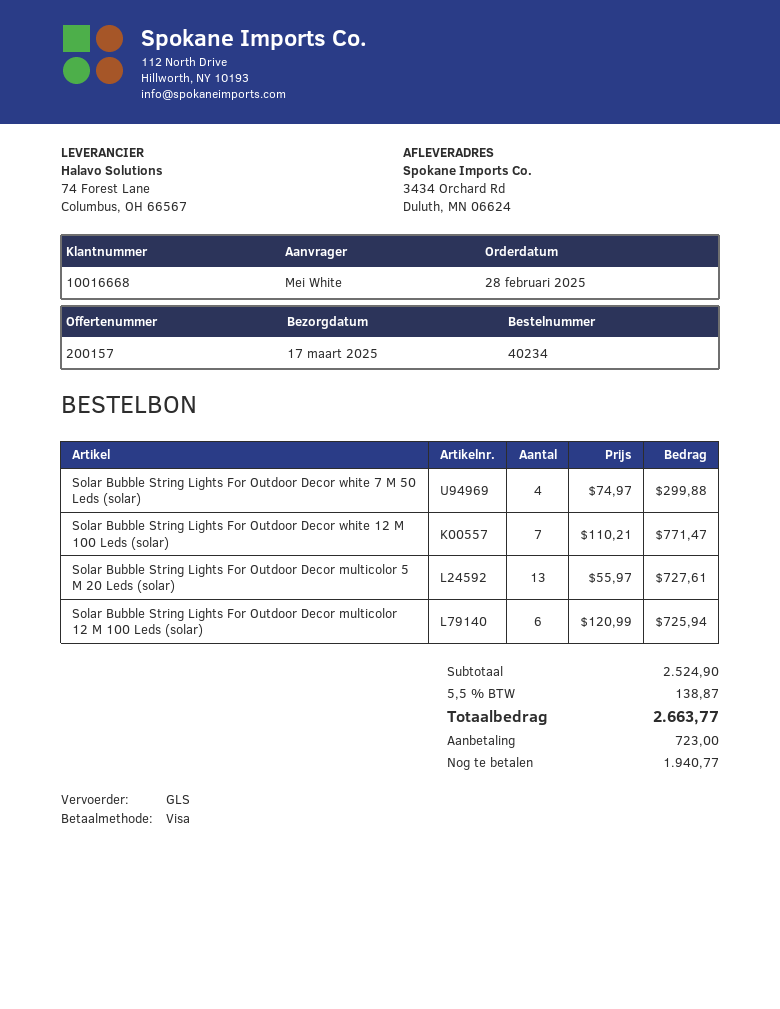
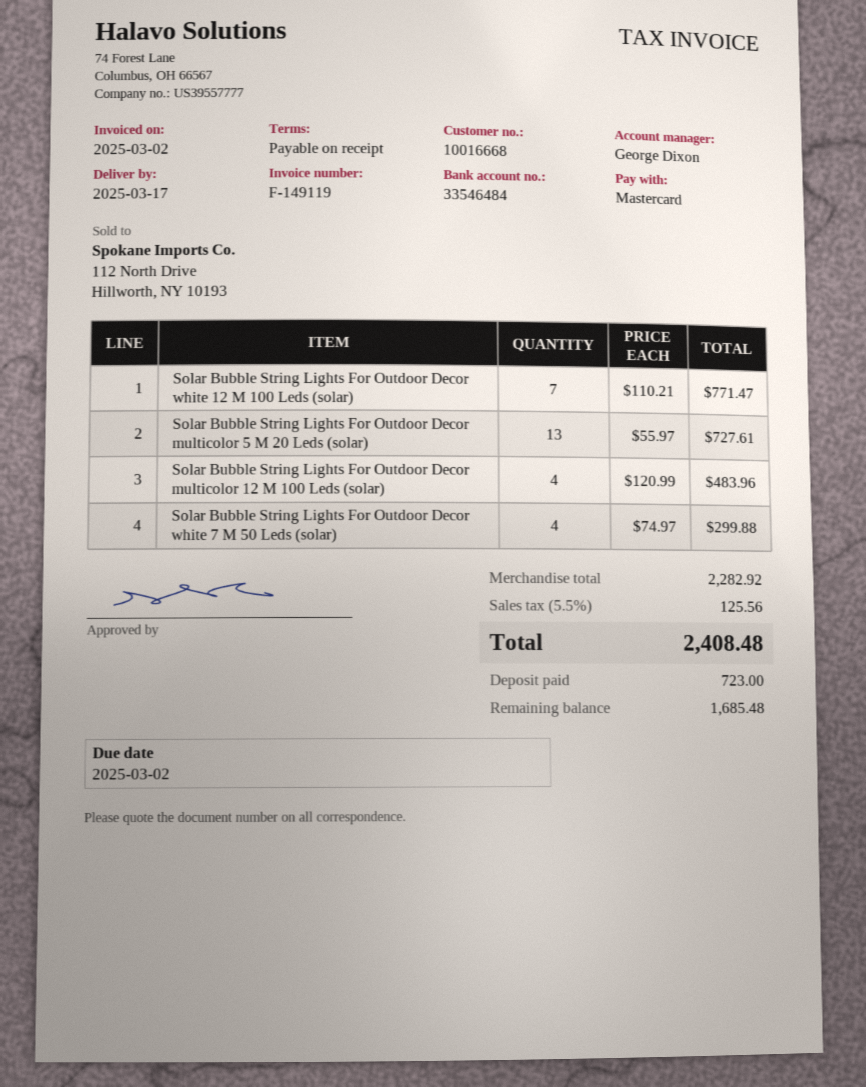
payment method: Visa -> Mastercard
Solar Bubble String Lights For Outdoor Decor multicolor 12 M 100 Leds (solar): 6 x 120.99 = 725.94 -> 4 x 120.99 = 483.96
subtotal: 2524.90 -> 2282.92
tax: 5.5% = 138.87 -> 5.5% = 125.56
total: 2663.77 -> 2408.48
balance: 1940.77 -> 1685.48

